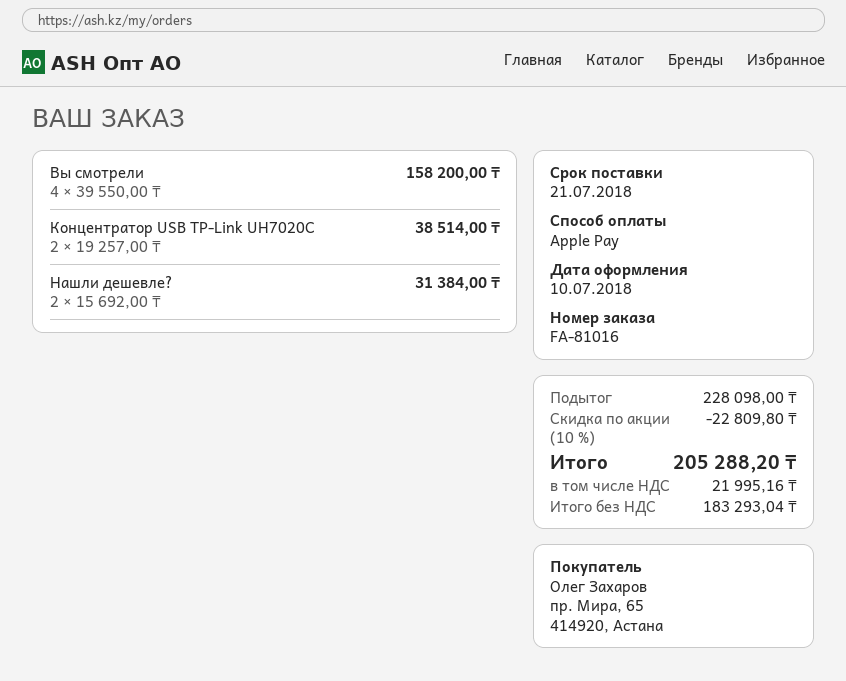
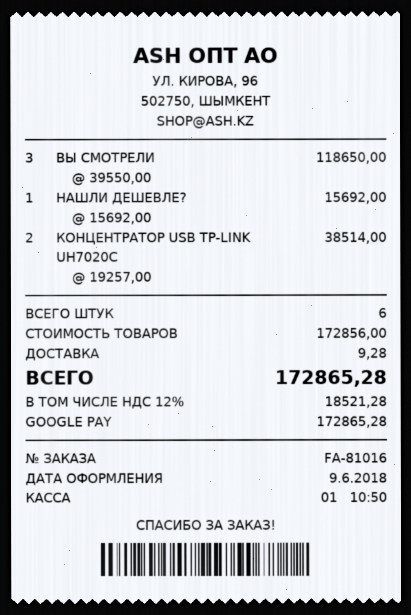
order date: 2018-07-10 -> 2018-06-09
payment method: Apple Pay -> Google Pay
Вы смотрели: 4 x 39550.00 = 158200.00 -> 3 x 39550.00 = 118650.00
Нашли дешевле?: 2 x 15692.00 = 31384.00 -> 1 x 15692.00 = 15692.00
subtotal: 228098.00 -> 172856.00
discount: 10% = 22809.80 -> none
shipping: none -> 9.28
tax: 21995.16 -> 18521.28
total: 205288.20 -> 172865.28

